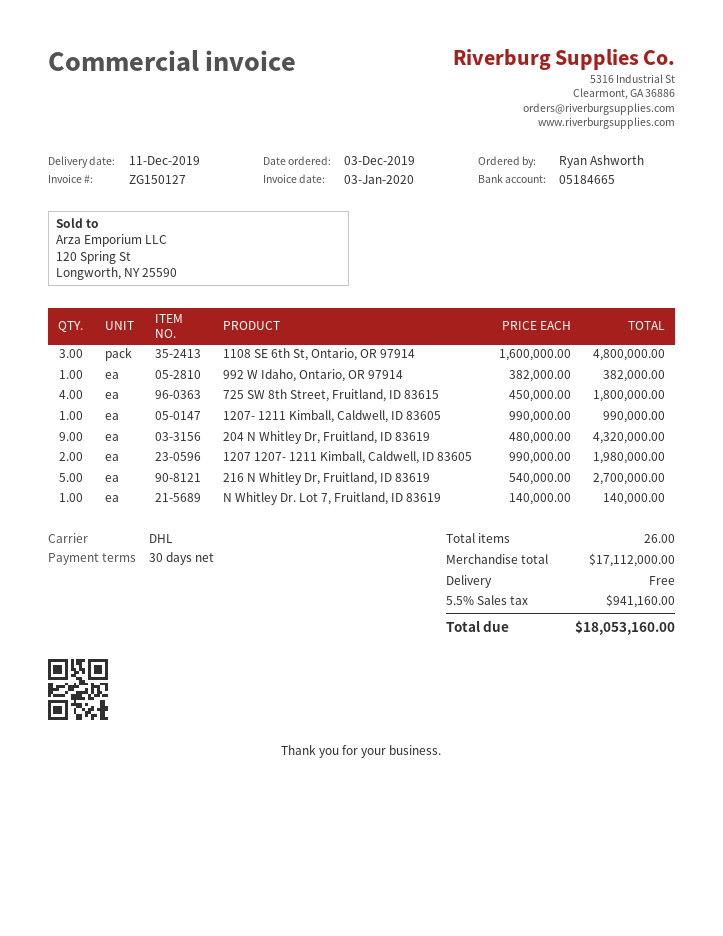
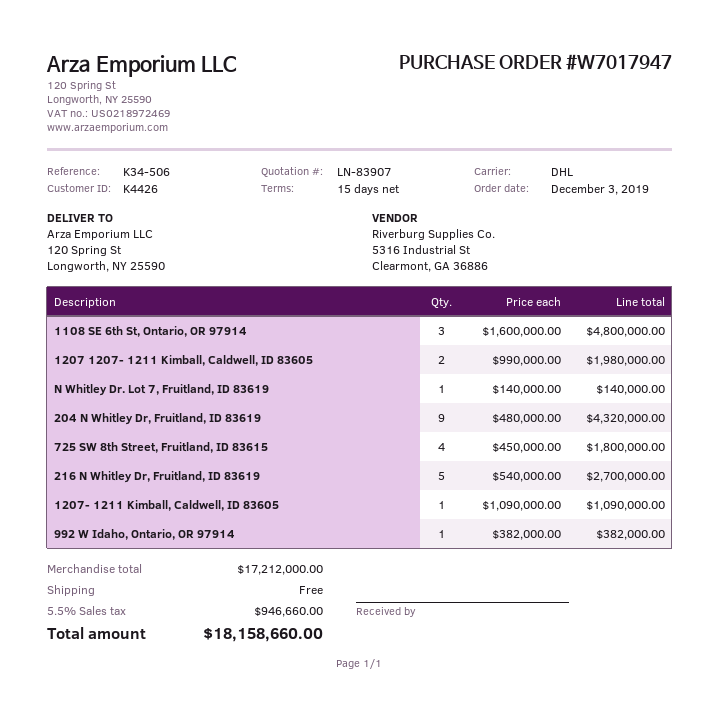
payment terms: 30 days -> 15 days
1207- 1211 Kimball, Caldwell, ID 83605: 1 x 990000.00 = 990000.00 -> 1 x 1090000.00 = 1090000.00
subtotal: 17112000.00 -> 17212000.00
tax: 5.5% = 941160.00 -> 5.5% = 946660.00
total: 18053160.00 -> 18158660.00

